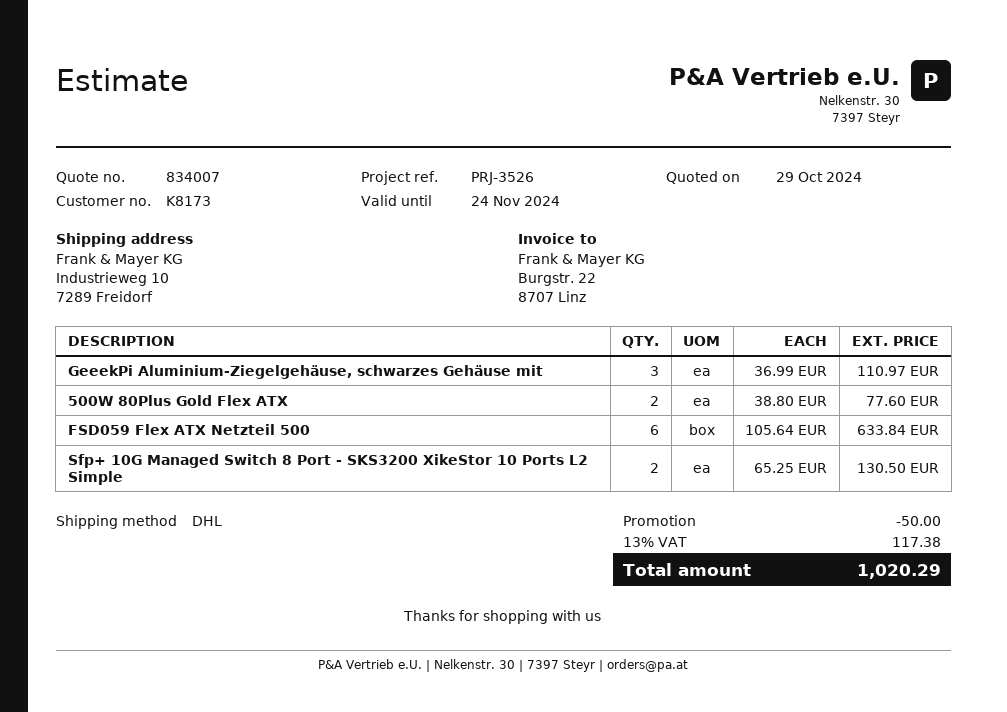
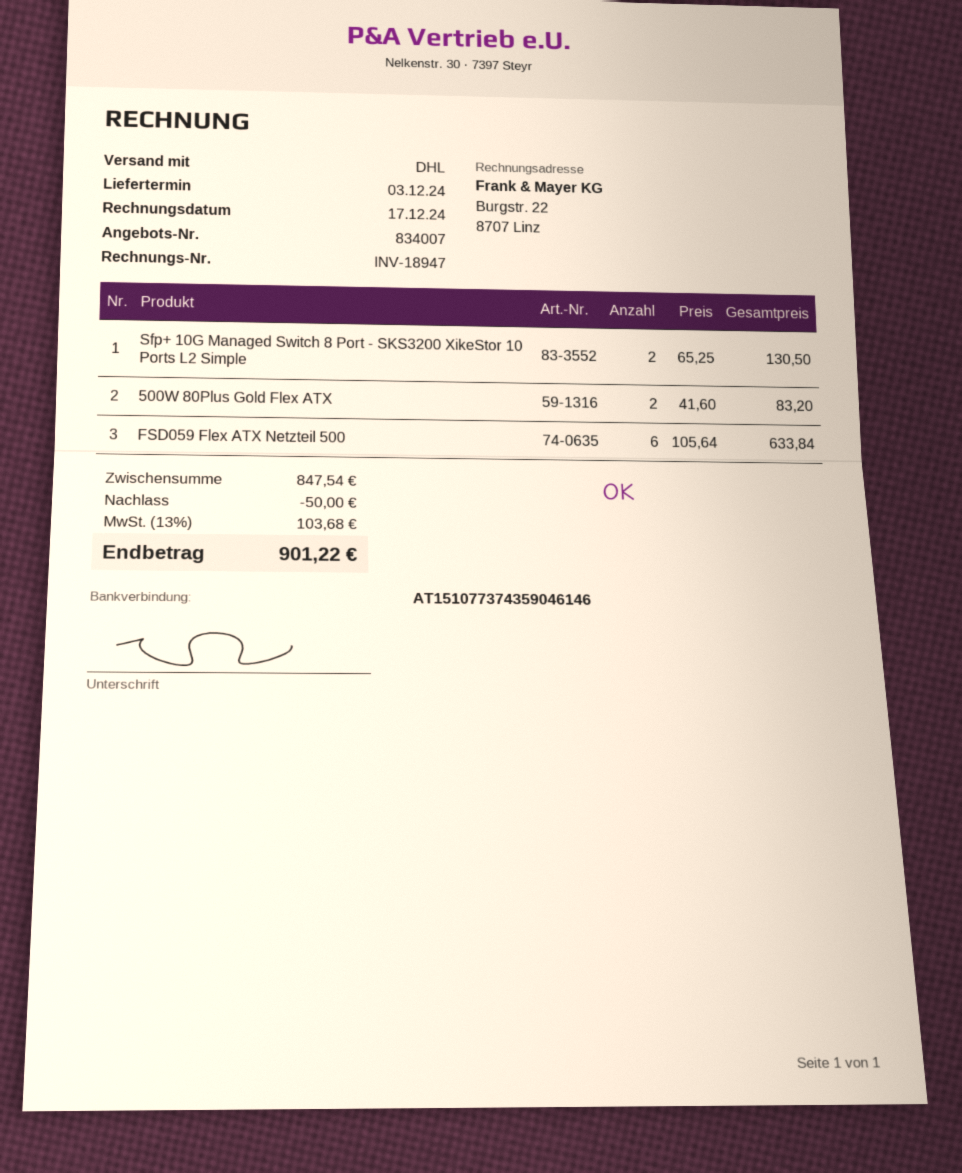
GeeekPi Aluminium-Ziegelgehäuse, schwarzes Gehäuse mit: 3 x 36.99 = 110.97 -> none
500W 80Plus Gold Flex ATX: 2 x 38.80 = 77.60 -> 2 x 41.60 = 83.20
tax: 13% = 117.38 -> 13% = 103.68
total: 1020.29 -> 901.22

